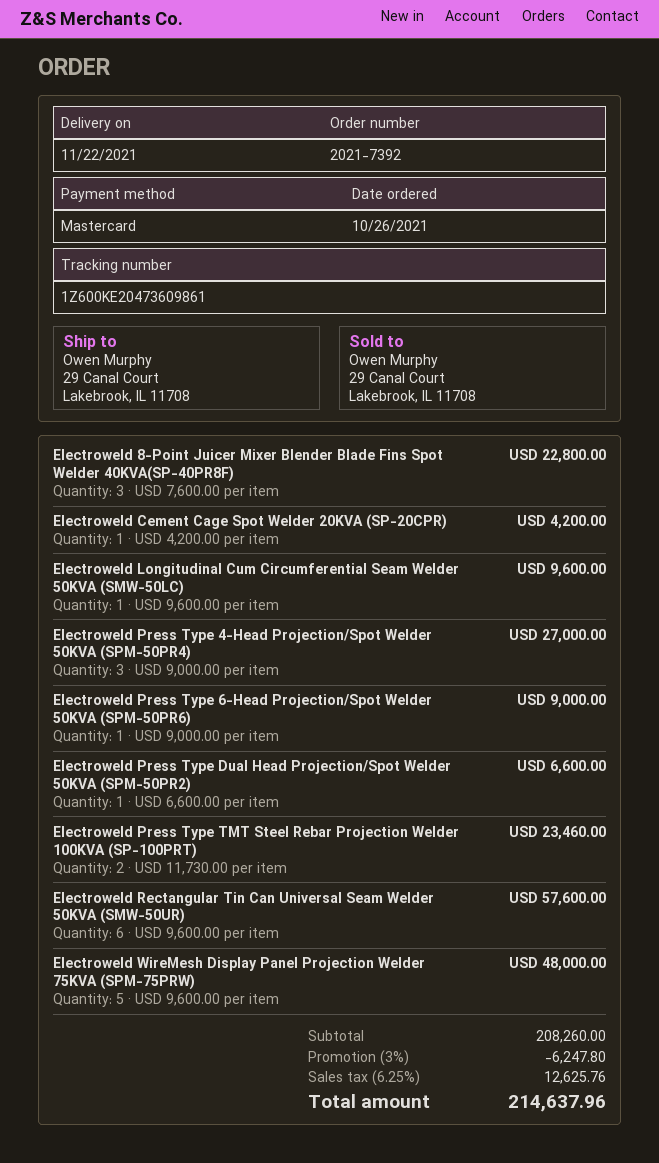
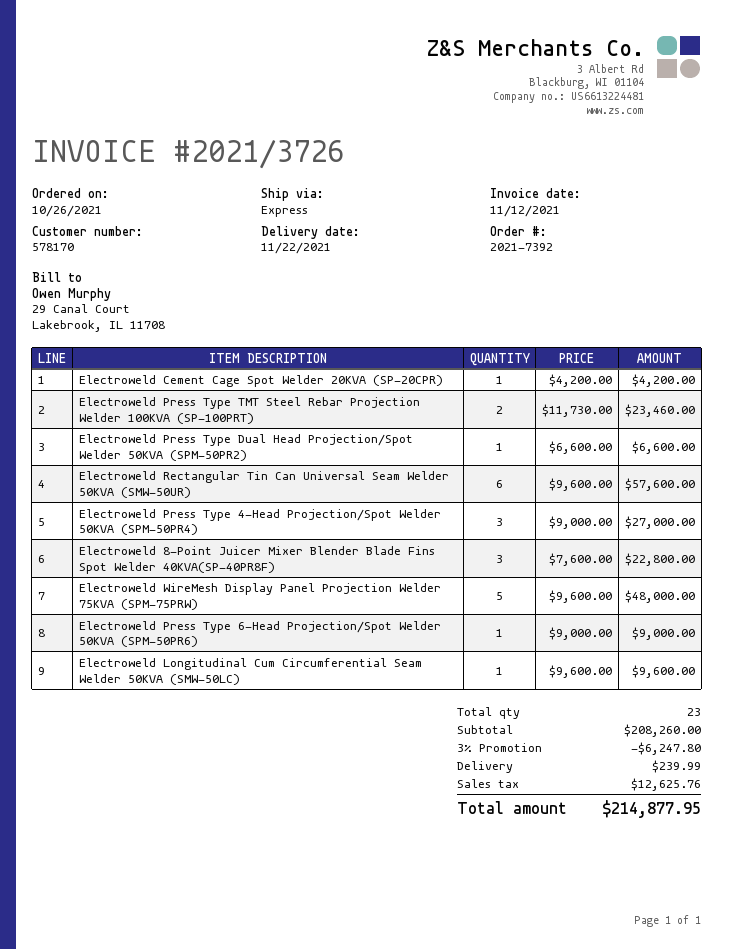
shipping: none -> 239.99
total: 214637.96 -> 214877.95

